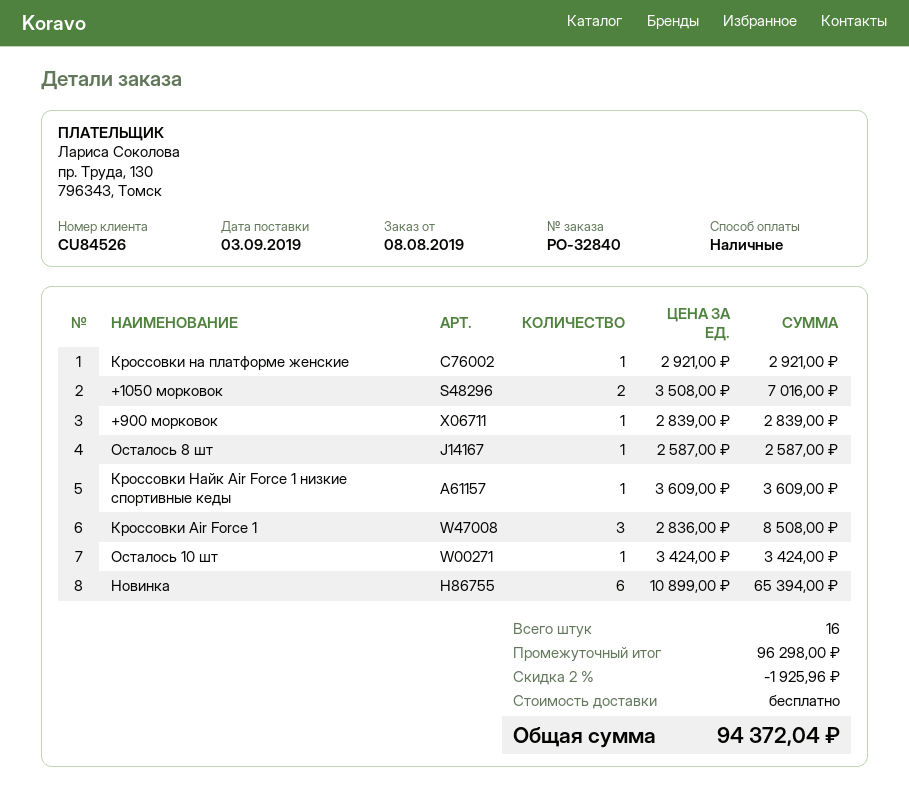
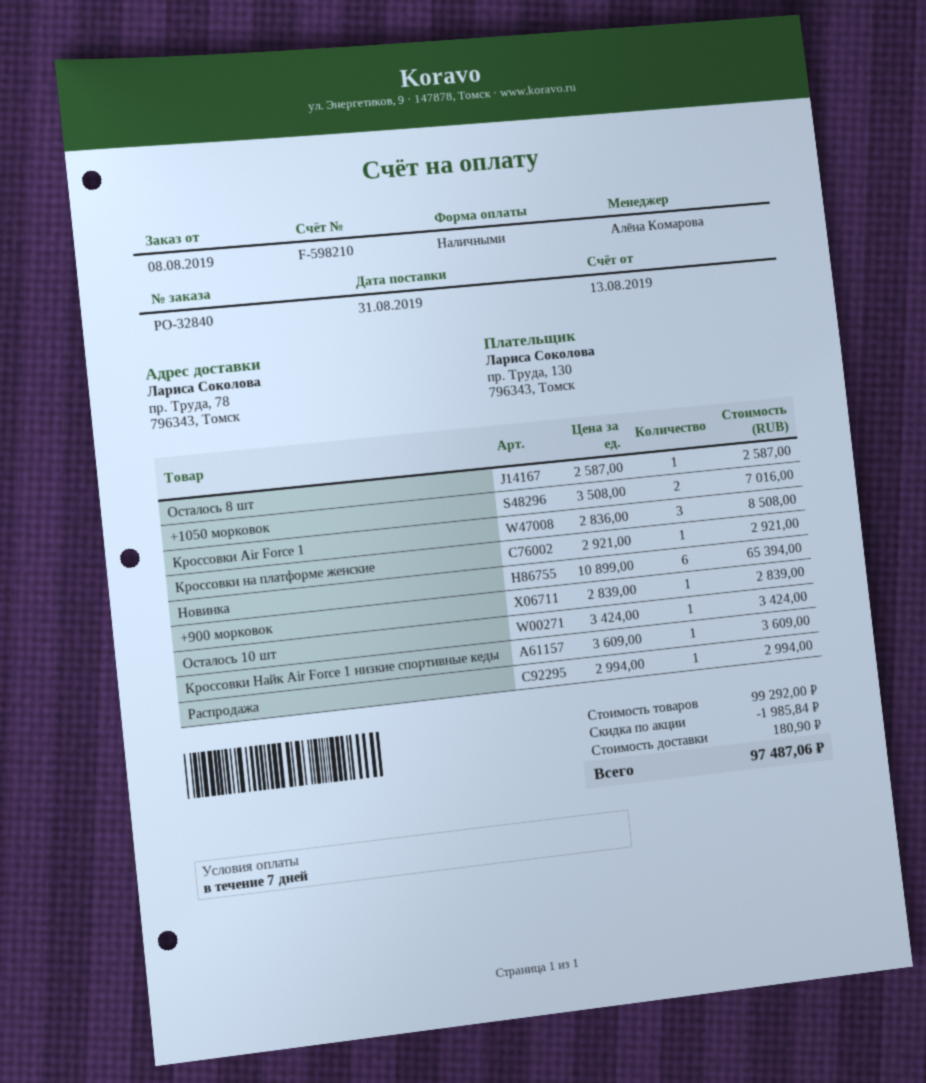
delivery date: 2019-09-03 -> 2019-08-31
Распродажа: none -> 1 x 2994.00 = 2994.00
subtotal: 96298.00 -> 99292.00
discount: 1925.96 -> 1985.84
shipping: 0.00 -> 180.90
total: 94372.04 -> 97487.06

